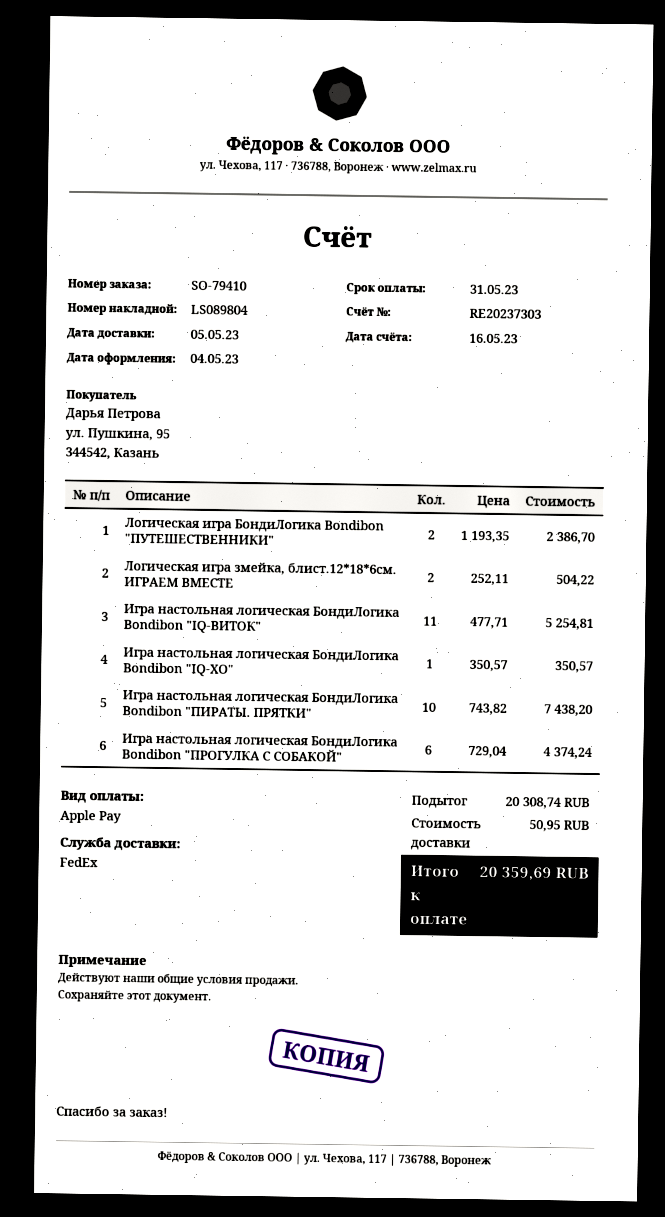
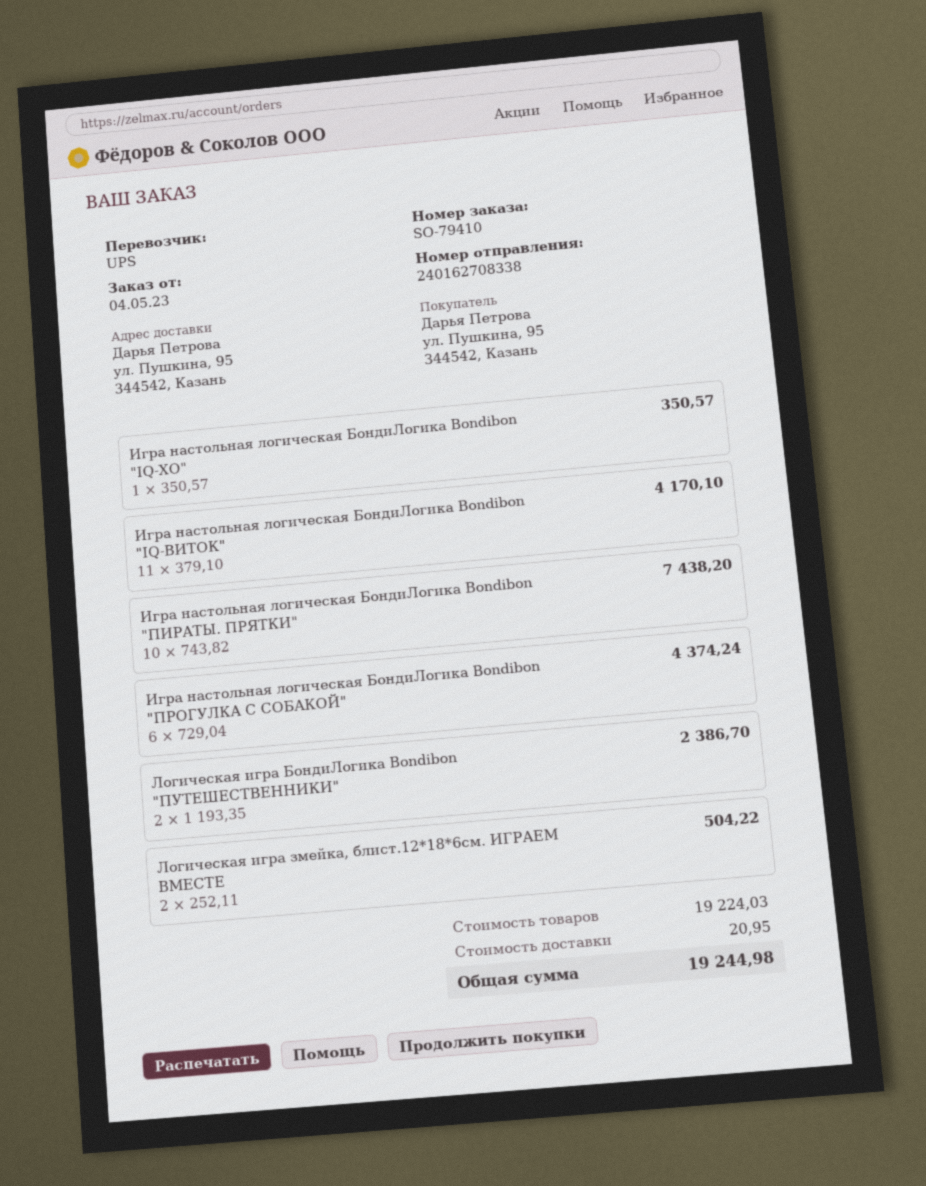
shipping method: FedEx -> UPS
Игра настольная логическая БондиЛогика Bondibon "IQ-ВИТОК": 11 x 477.71 = 5254.81 -> 11 x 379.10 = 4170.10
subtotal: 20308.74 -> 19224.03
shipping: 50.95 -> 20.95
total: 20359.69 -> 19244.98

